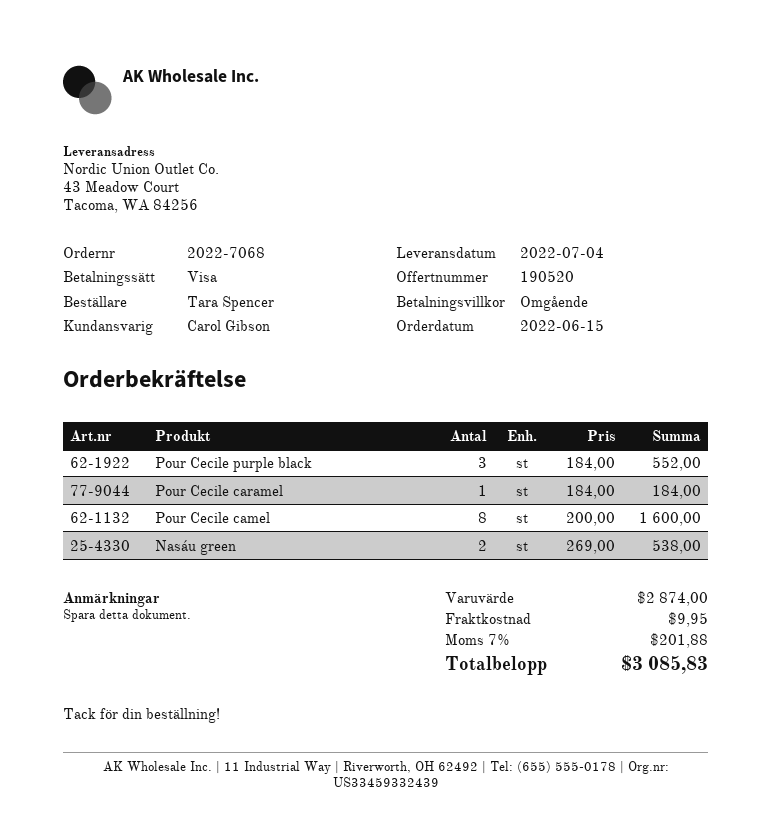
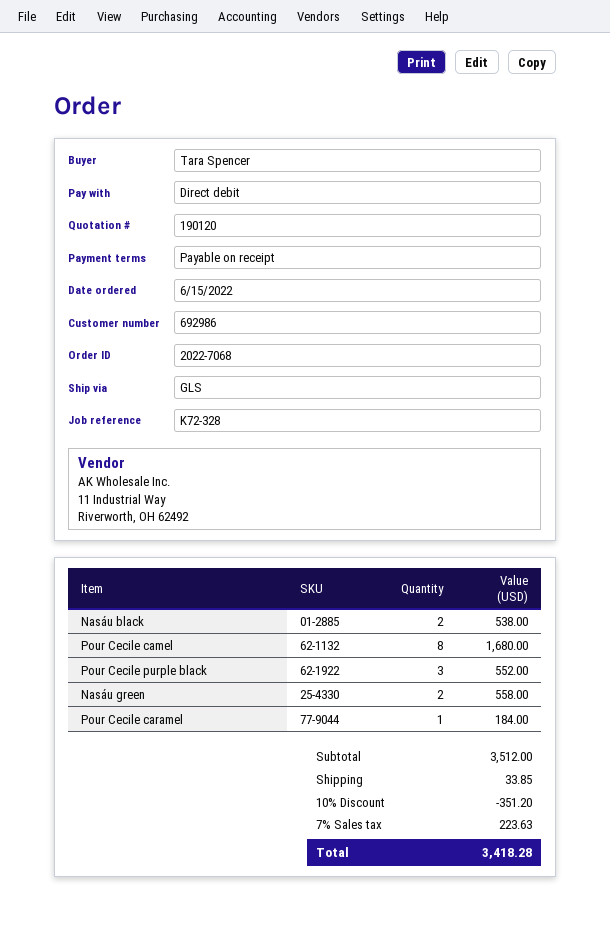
quote number: 190520 -> 190120
payment method: Visa -> direct debit
Pour Cecile camel: 8 for 1600.00 -> 8 for 1680.00
Nasáu green: 2 for 538.00 -> 2 for 558.00
Nasáu black: none -> 2 for 538.00
subtotal: 2874.00 -> 3512.00
discount: none -> 10% = 351.20
shipping: 9.95 -> 33.85
tax: 7% = 201.88 -> 7% = 223.63
total: 3085.83 -> 3418.28

